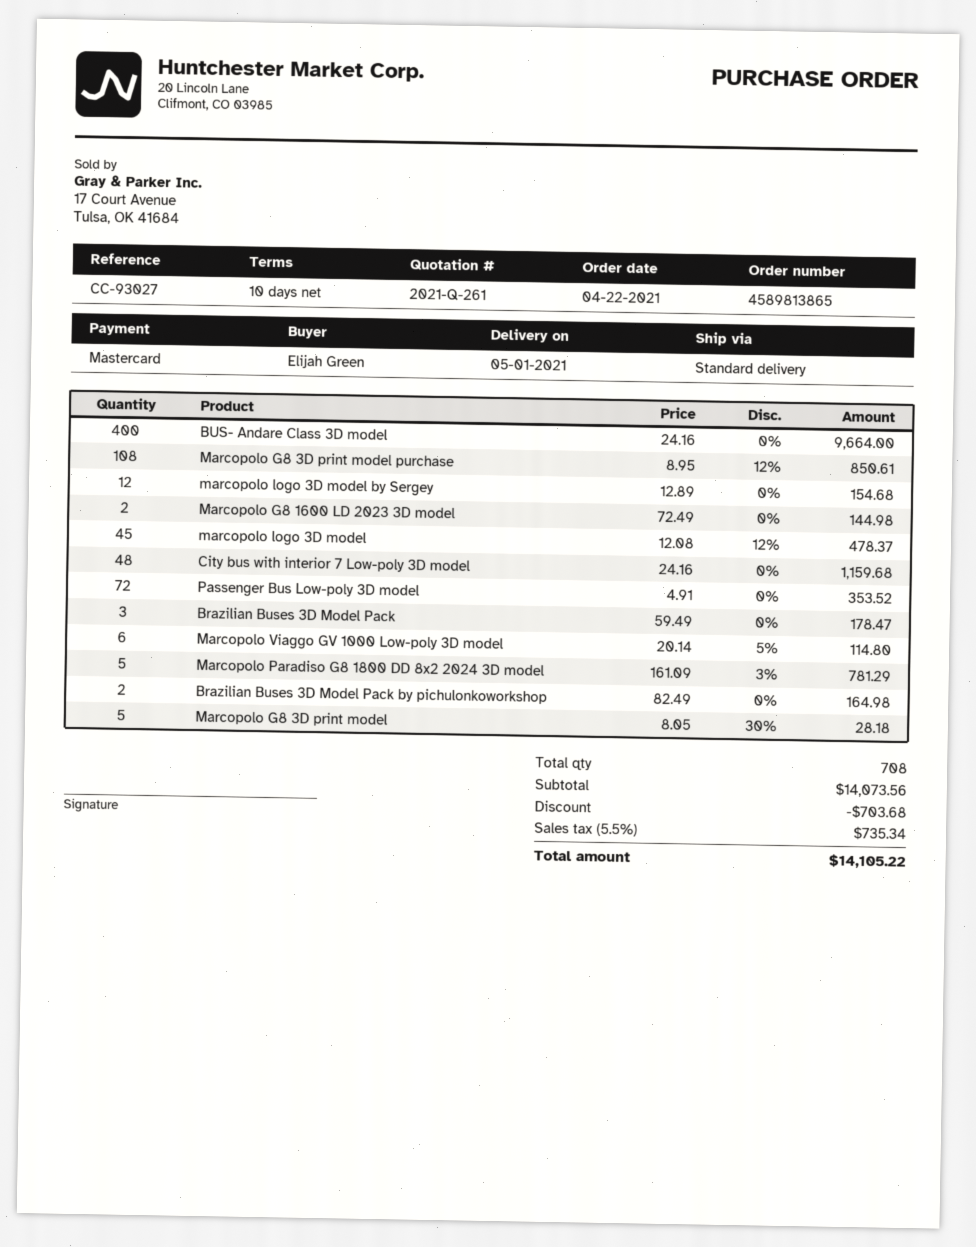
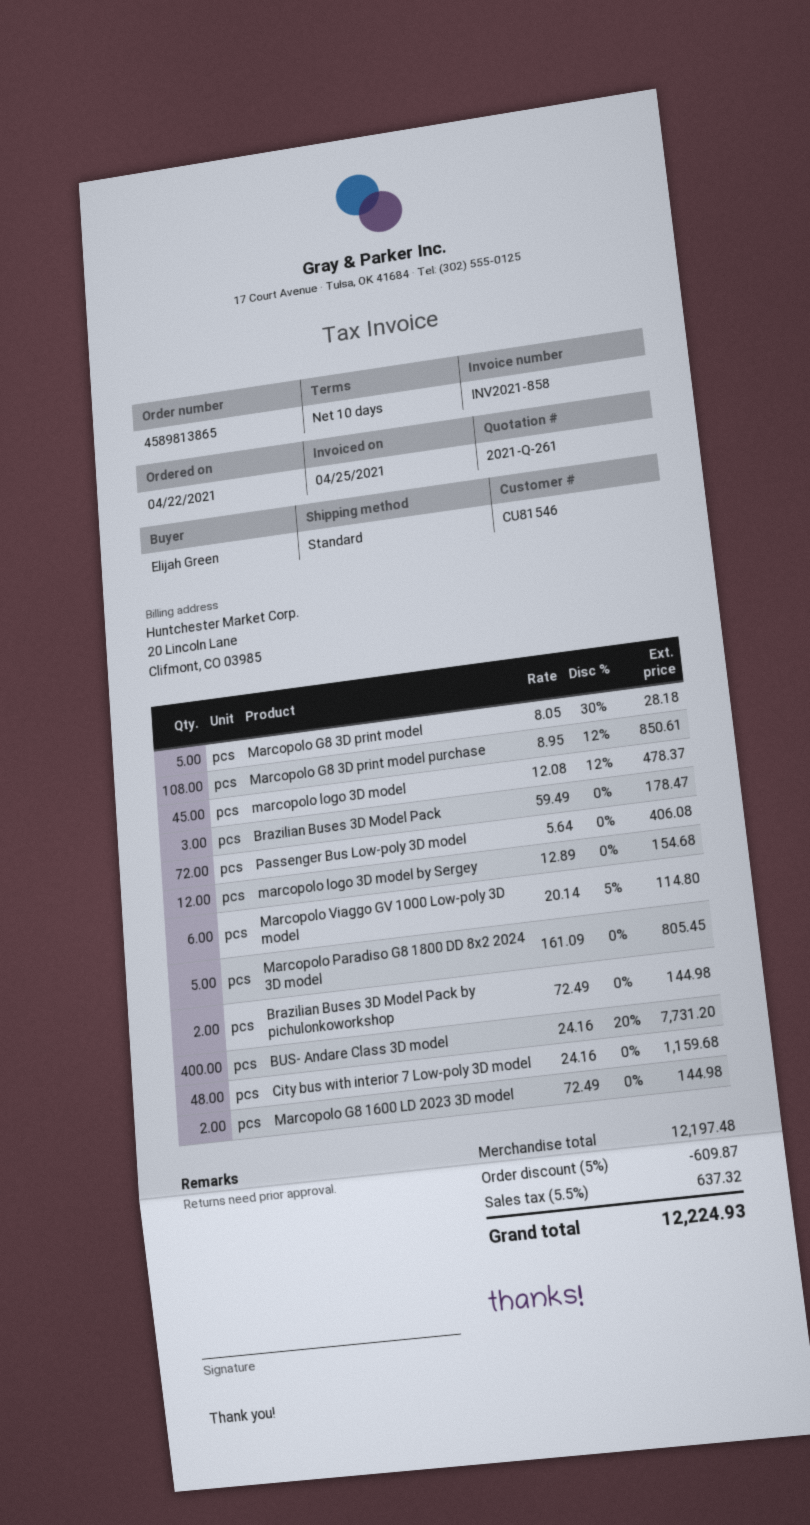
BUS- Andare Class 3D model: 400 x 24.16 = 9664.00 -> 400 x 24.16 - 20% = 7731.20
Passenger Bus Low-poly 3D model: 72 x 4.91 = 353.52 -> 72 x 5.64 = 406.08
Marcopolo Paradiso G8 1800 DD 8x2 2024 3D model: 5 x 161.09 - 3% = 781.29 -> 5 x 161.09 = 805.45
Brazilian Buses 3D Model Pack by pichulonkoworkshop: 2 x 82.49 = 164.98 -> 2 x 72.49 = 144.98
subtotal: 14073.56 -> 12197.48
discount: 703.68 -> 609.87
tax: 5.5% = 735.34 -> 5.5% = 637.32
total: 14105.22 -> 12224.93

